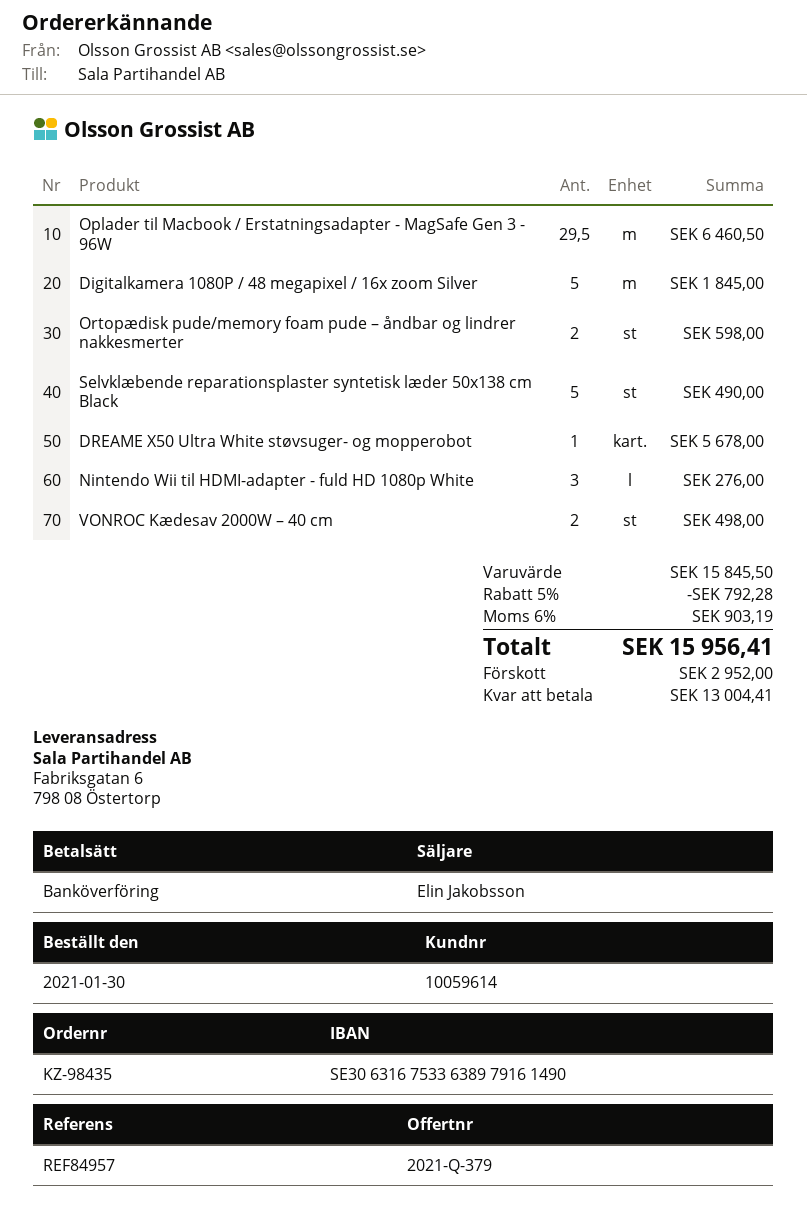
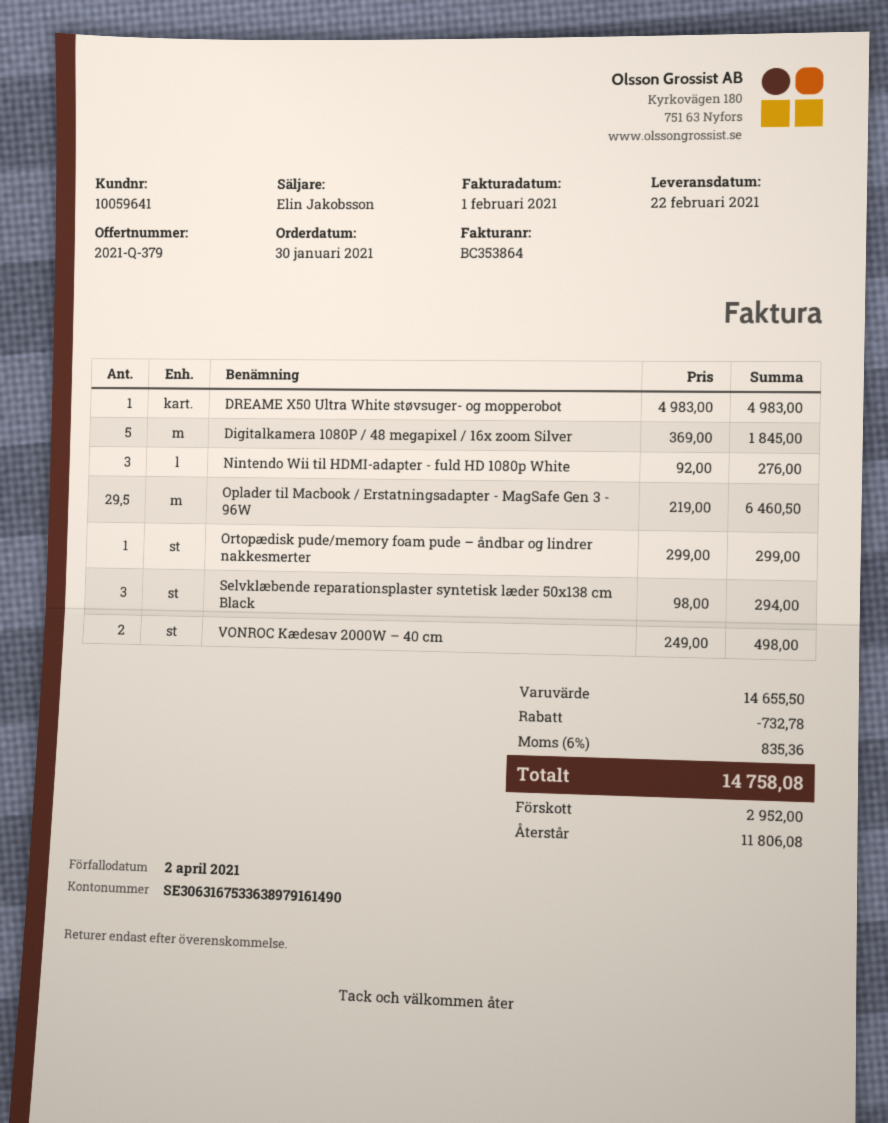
customer number: 10059614 -> 10059641
Ortopædisk pude/memory foam pude – åndbar og lindrer nakkesmerter: 2 for 598.00 -> 1 for 299.00
Selvklæbende reparationsplaster syntetisk læder 50x138 cm Black: 5 for 490.00 -> 3 for 294.00
DREAME X50 Ultra White støvsuger- og mopperobot: 1 for 5678.00 -> 1 for 4983.00
subtotal: 15845.50 -> 14655.50
discount: 792.28 -> 732.78
tax: 6% = 903.19 -> 6% = 835.36
total: 15956.41 -> 14758.08
balance: 13004.41 -> 11806.08

